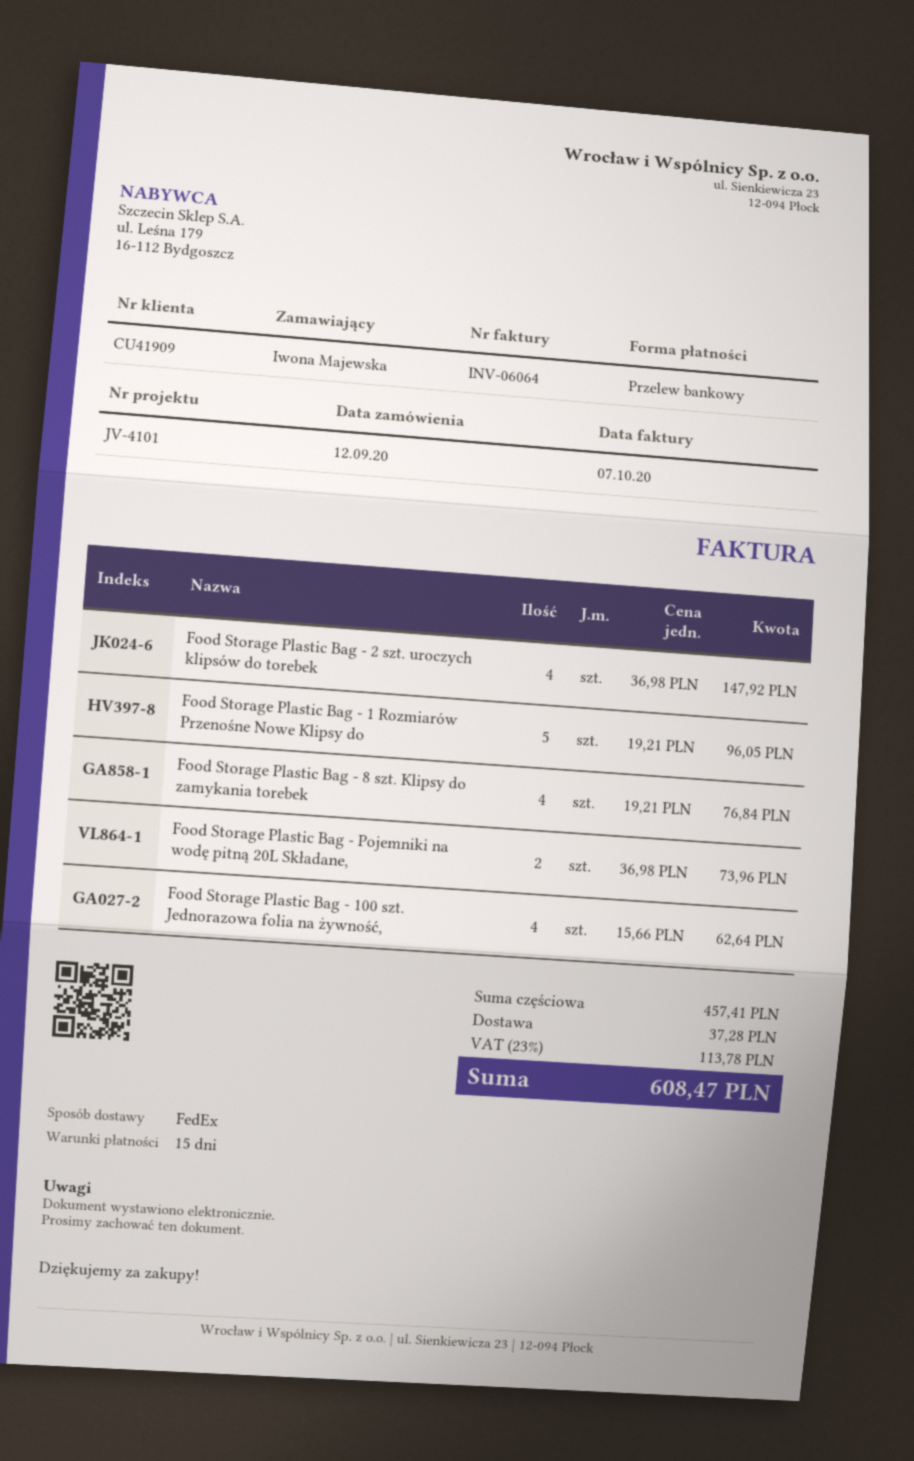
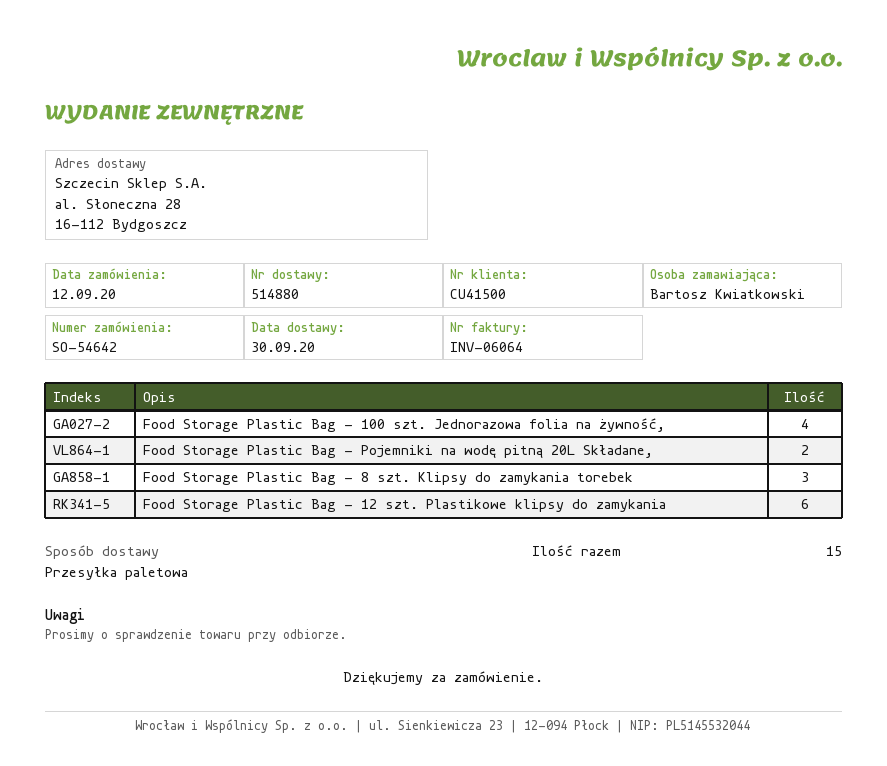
customer number: CU41909 -> CU41500
ordered by: Iwona Majewska -> Bartosz Kwiatkowski
shipping method: FedEx -> pallet freight
Food Storage Plastic Bag - 2 szt. uroczych klipsów do torebek: 4 -> none
Food Storage Plastic Bag - 1 Rozmiarów Przenośne Nowe Klipsy do: 5 -> none
Food Storage Plastic Bag - 8 szt. Klipsy do zamykania torebek: 4 -> 3
Food Storage Plastic Bag - 12 szt. Plastikowe klipsy do zamykania: none -> 6

